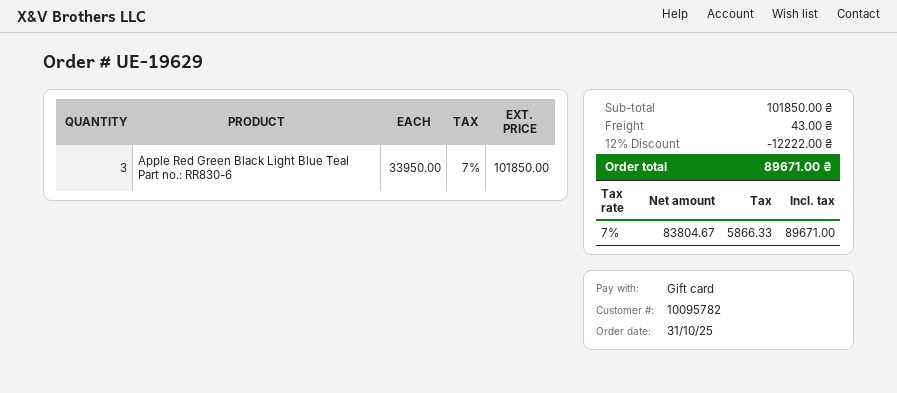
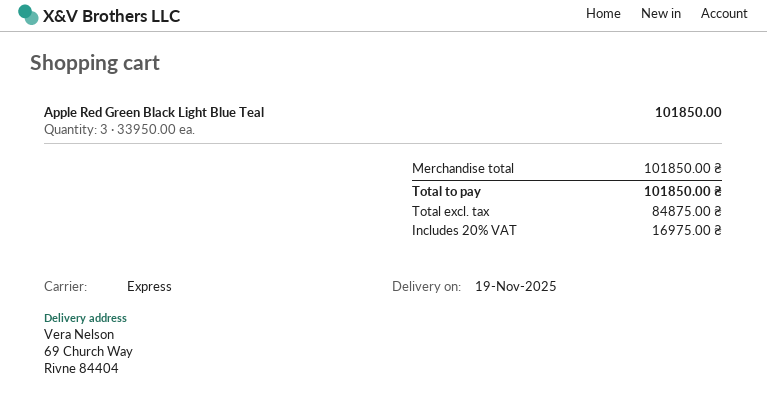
discount: 12% = 12222.00 -> none
shipping: 43.00 -> none
net: 83804.67 -> 84875.00
tax: 7% = 5866.33 -> 20% = 16975.00
total: 89671.00 -> 101850.00

